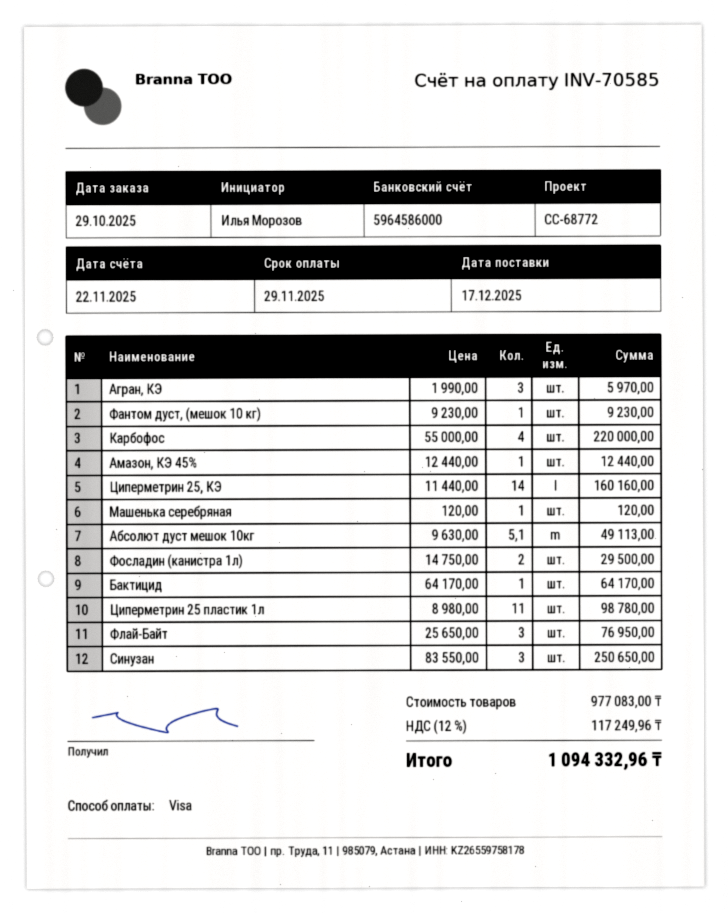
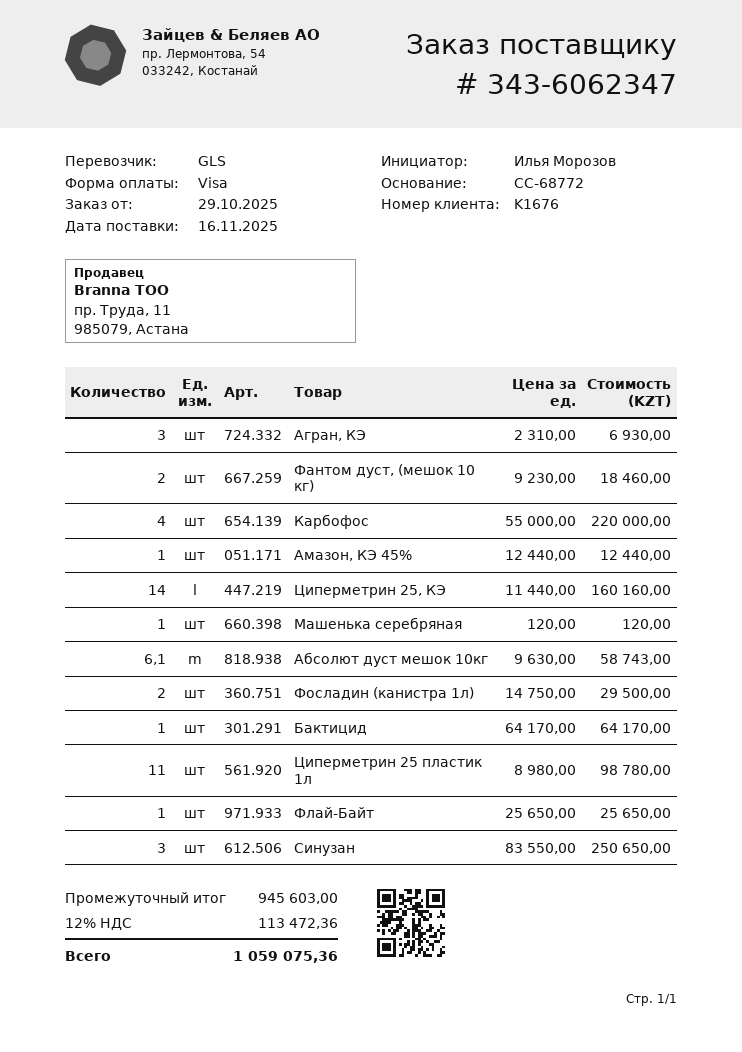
delivery date: 2025-12-17 -> 2025-11-16
Агран, КЭ: 3 x 1990.00 = 5970.00 -> 3 x 2310.00 = 6930.00
Фантом дуст, (мешок 10 кг): 1 x 9230.00 = 9230.00 -> 2 x 9230.00 = 18460.00
Абсолют дуст мешок 10кг: 5.1 x 9630.00 = 49113.00 -> 6.1 x 9630.00 = 58743.00
Флай-Байт: 3 x 25650.00 = 76950.00 -> 1 x 25650.00 = 25650.00
subtotal: 977083.00 -> 945603.00
tax: 12% = 117249.96 -> 12% = 113472.36
total: 1094332.96 -> 1059075.36

